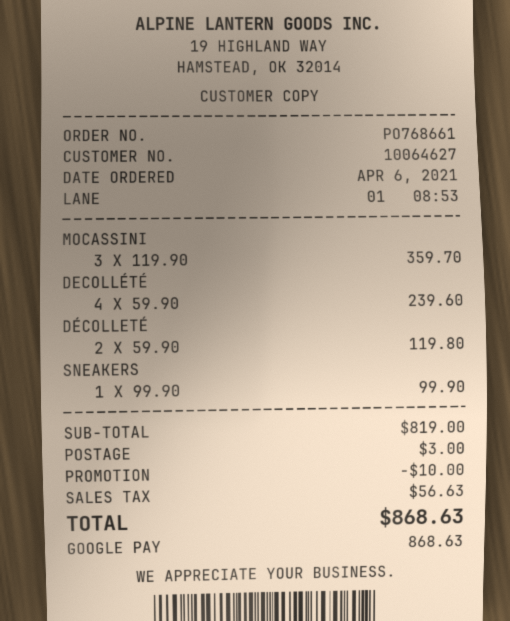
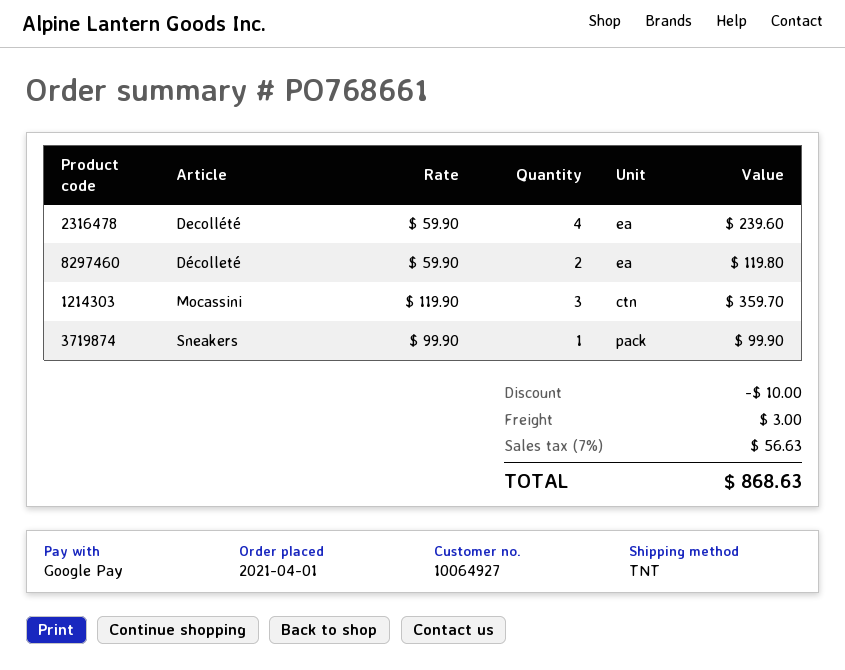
order date: 2021-04-06 -> 2021-04-01
customer number: 10064627 -> 10064927

